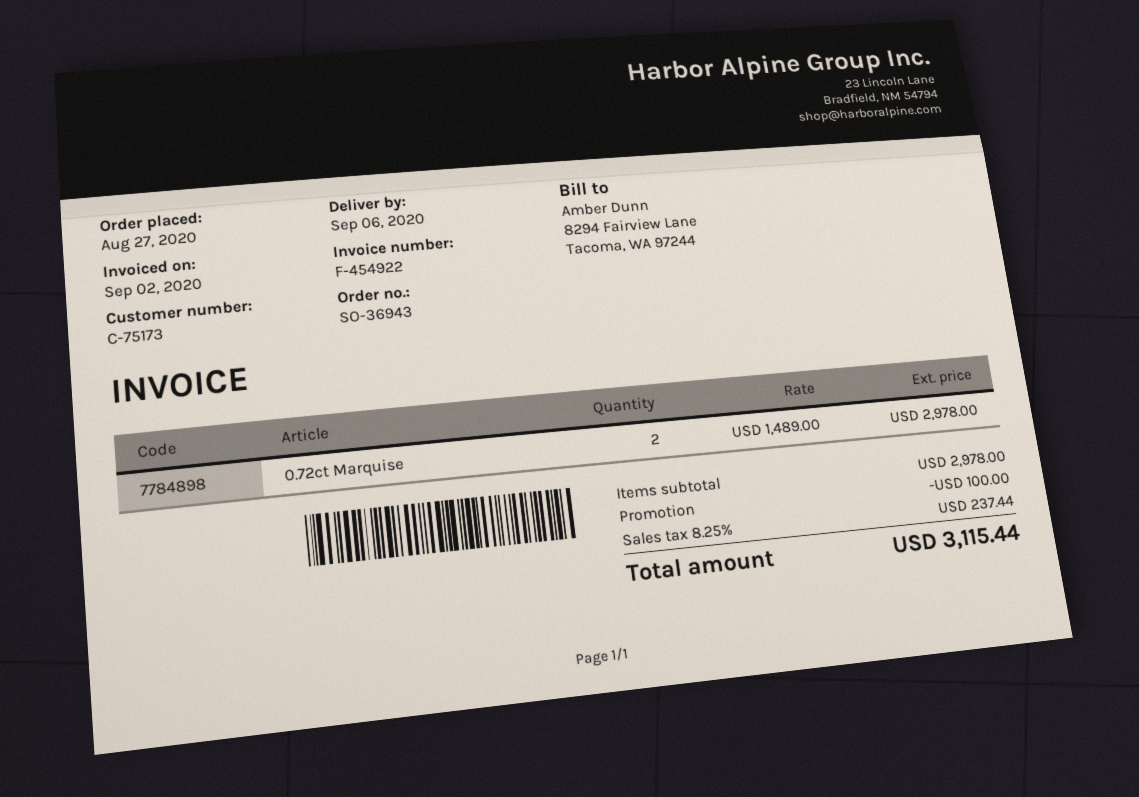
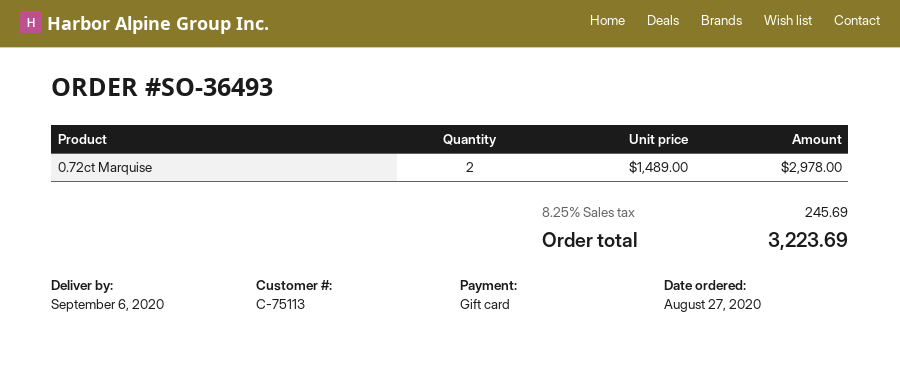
order number: SO-36943 -> SO-36493
customer number: C-75173 -> C-75113
discount: 100.00 -> none
tax: 8.25% = 237.44 -> 8.25% = 245.69
total: 3115.44 -> 3223.69

